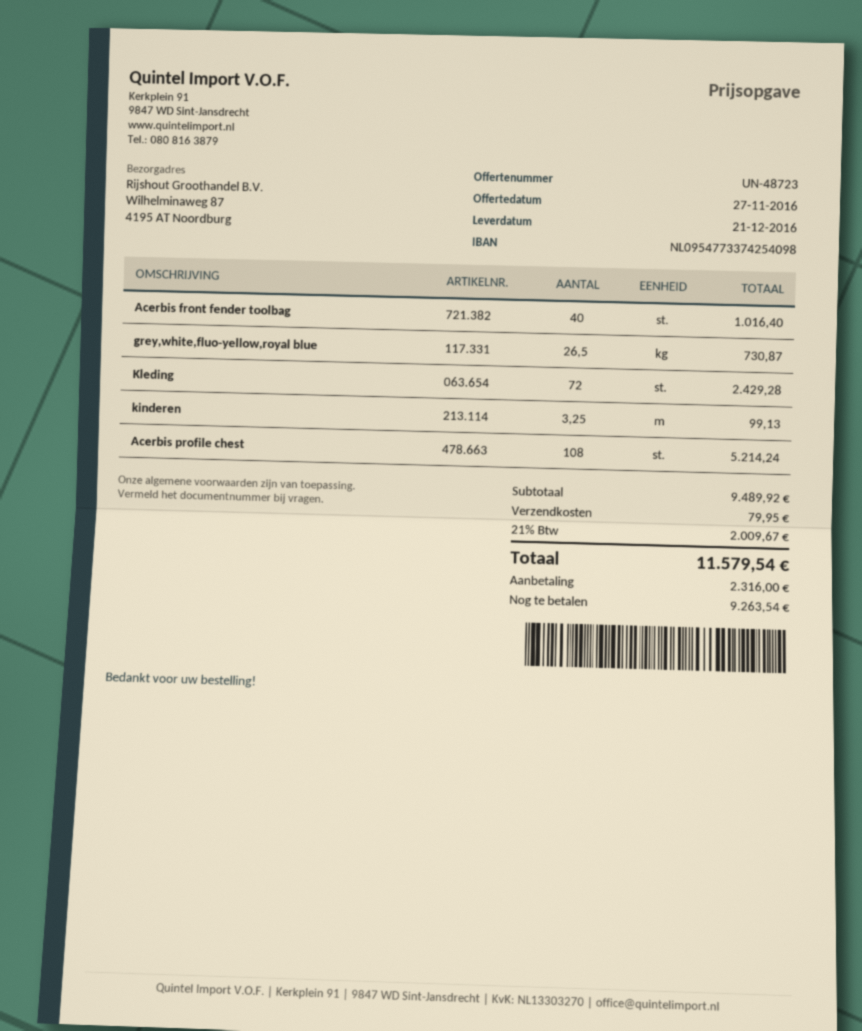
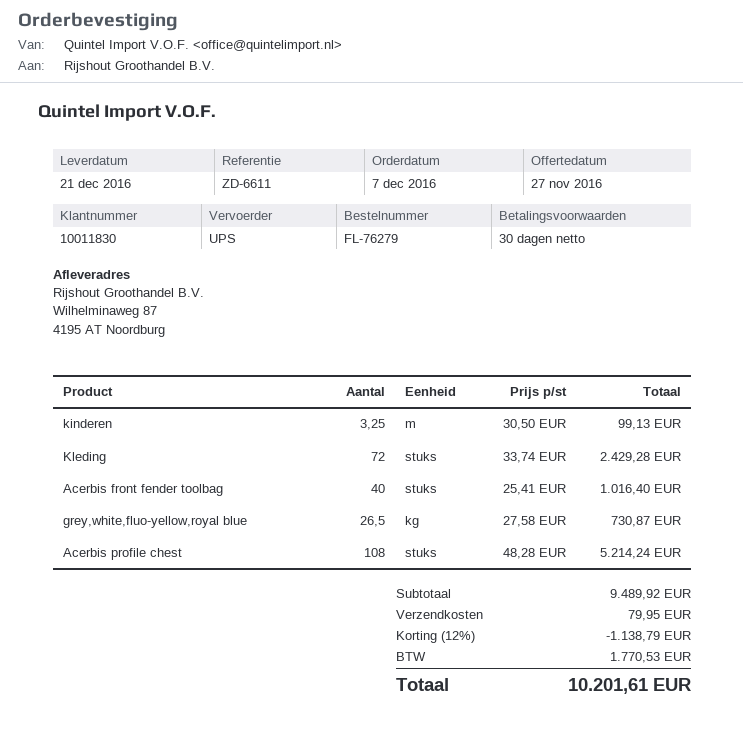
discount: none -> 12% = 1138.79
tax: 2009.67 -> 1770.53
total: 11579.54 -> 10201.61

